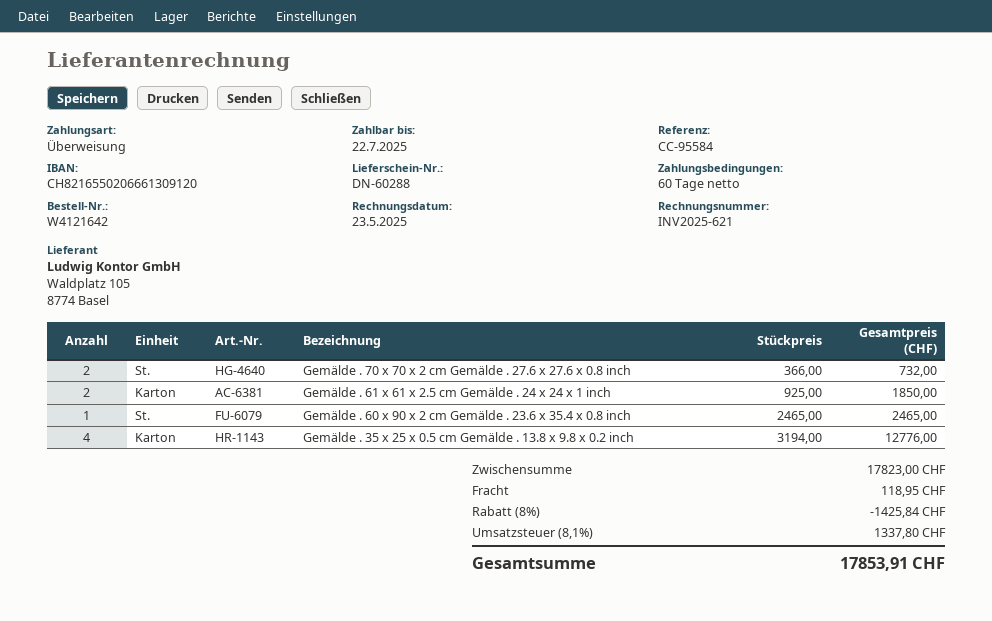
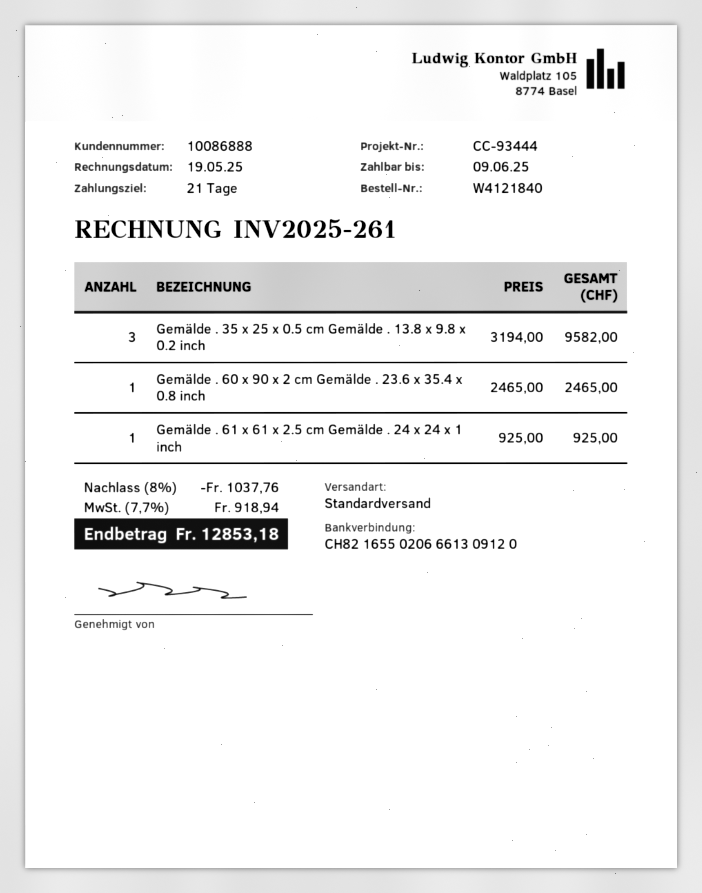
order number: W4121642 -> W4121840
invoice number: INV2025-621 -> INV2025-261
invoice date: 2025-05-23 -> 2025-05-19
payment terms: 60 days -> 21 days
due date: 2025-07-22 -> 2025-06-09
reference: CC-95584 -> CC-93444
Gemälde . 70 x 70 x 2 cm Gemälde . 27.6 x 27.6 x 0.8 inch: 2 x 366.00 = 732.00 -> none
Gemälde . 61 x 61 x 2.5 cm Gemälde . 24 x 24 x 1 inch: 2 x 925.00 = 1850.00 -> 1 x 925.00 = 925.00
Gemälde . 35 x 25 x 0.5 cm Gemälde . 13.8 x 9.8 x 0.2 inch: 4 x 3194.00 = 12776.00 -> 3 x 3194.00 = 9582.00
discount: 8% = 1425.84 -> 8% = 1037.76
shipping: 118.95 -> none
tax: 8.1% = 1337.80 -> 7.7% = 918.94
total: 17853.91 -> 12853.18

